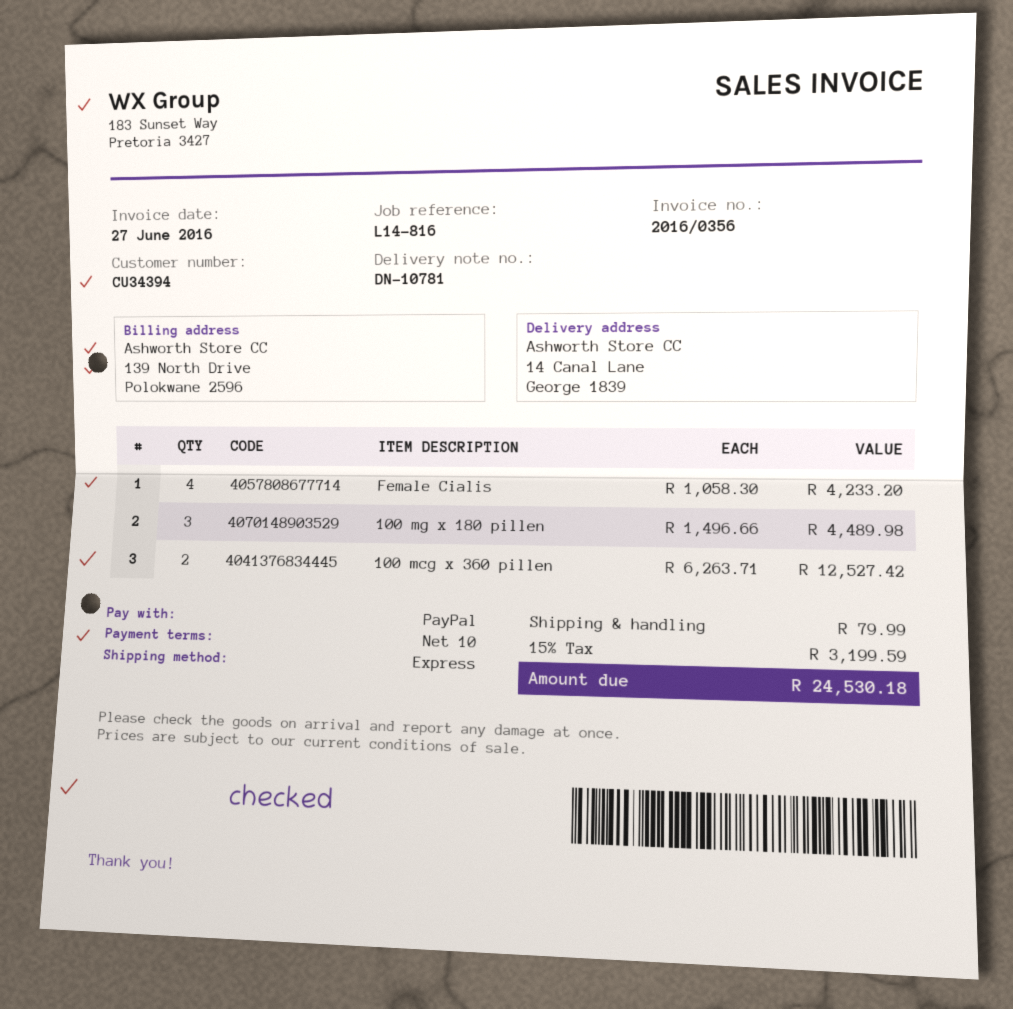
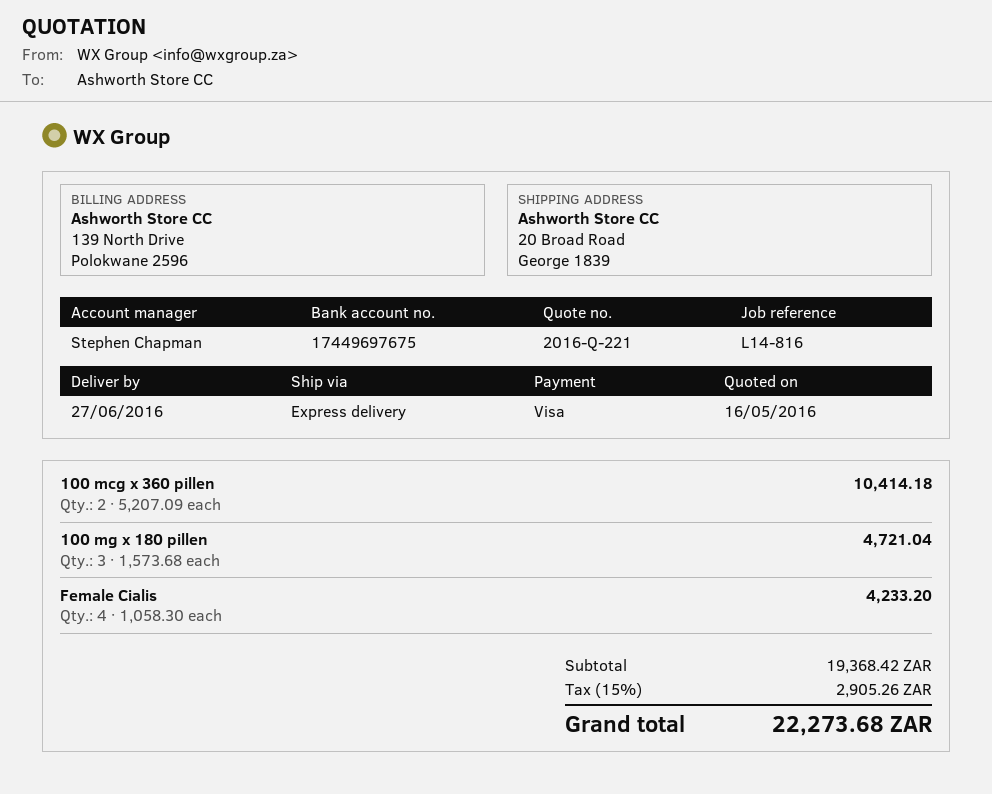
payment method: PayPal -> Visa
ship to: 14 Canal Lane, George 1839 -> 20 Broad Road, George 1839
100 mg x 180 pillen: 3 x 1496.66 = 4489.98 -> 3 x 1573.68 = 4721.04
100 mcg x 360 pillen: 2 x 6263.71 = 12527.42 -> 2 x 5207.09 = 10414.18
shipping: 79.99 -> none
tax: 15% = 3199.59 -> 15% = 2905.26
total: 24530.18 -> 22273.68

